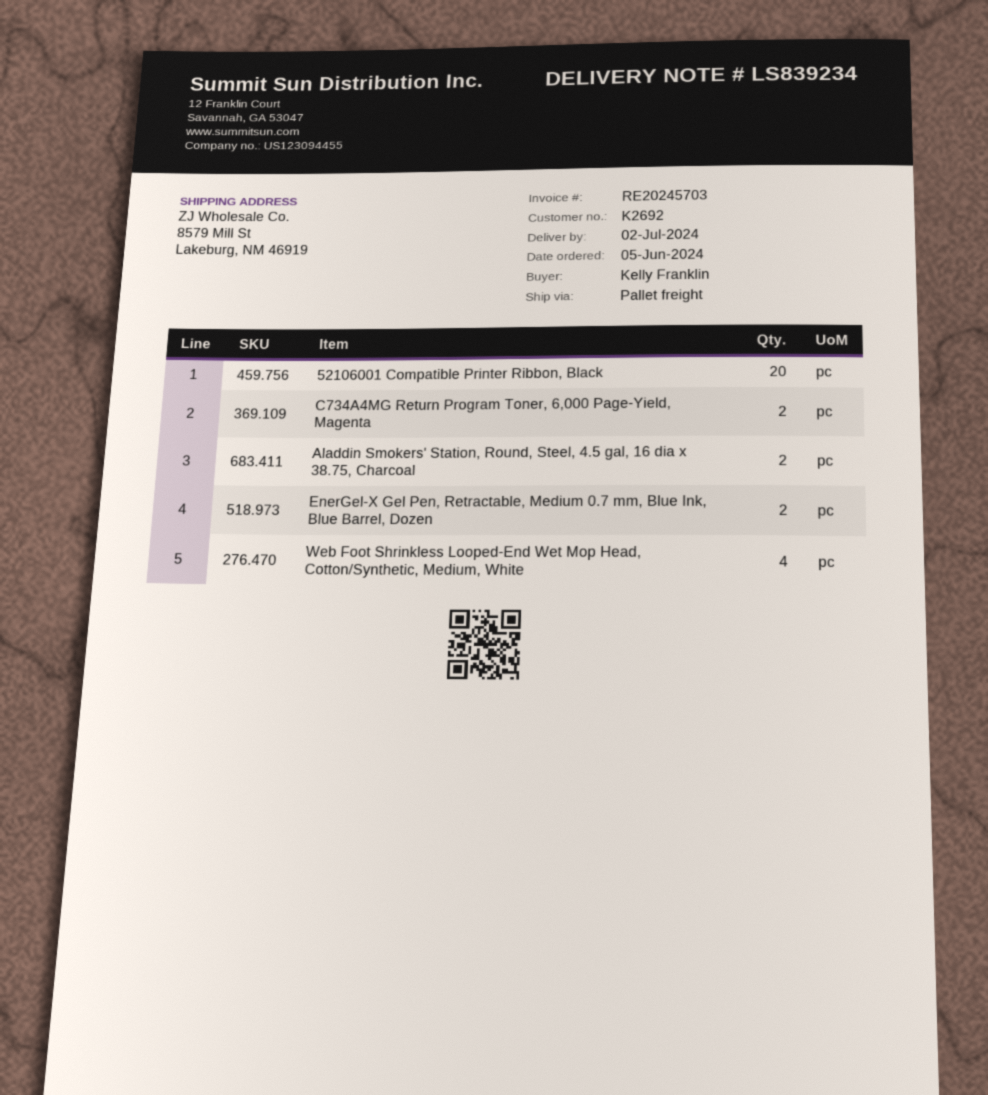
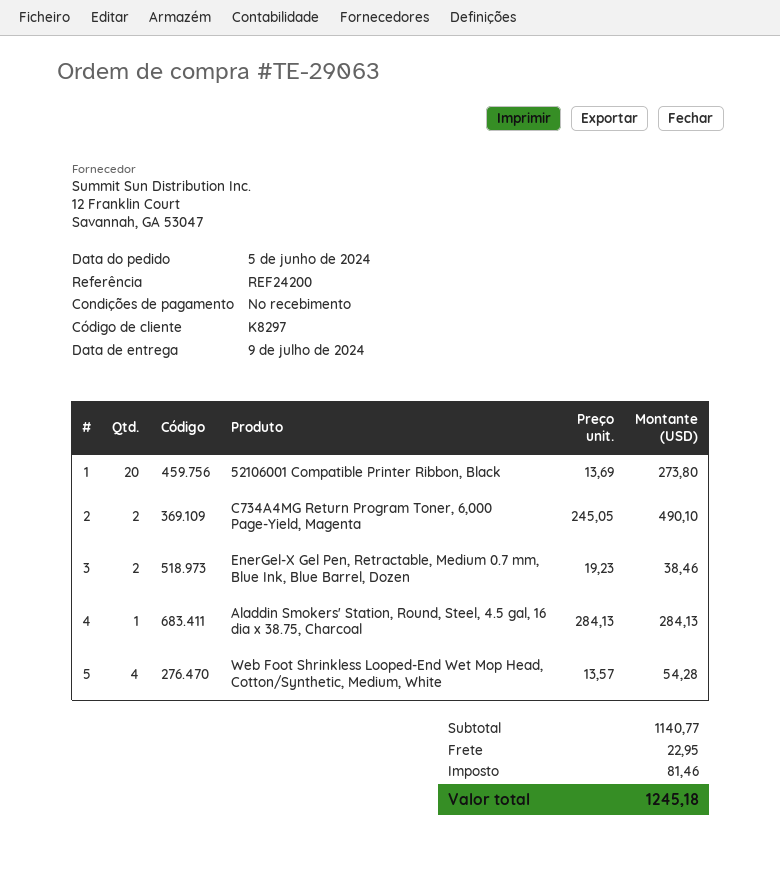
delivery date: 2024-07-02 -> 2024-07-09
customer number: K2692 -> K8297
Aladdin Smokers' Station, Round, Steel, 4.5 gal, 16 dia x 38.75, Charcoal: 2 -> 1

